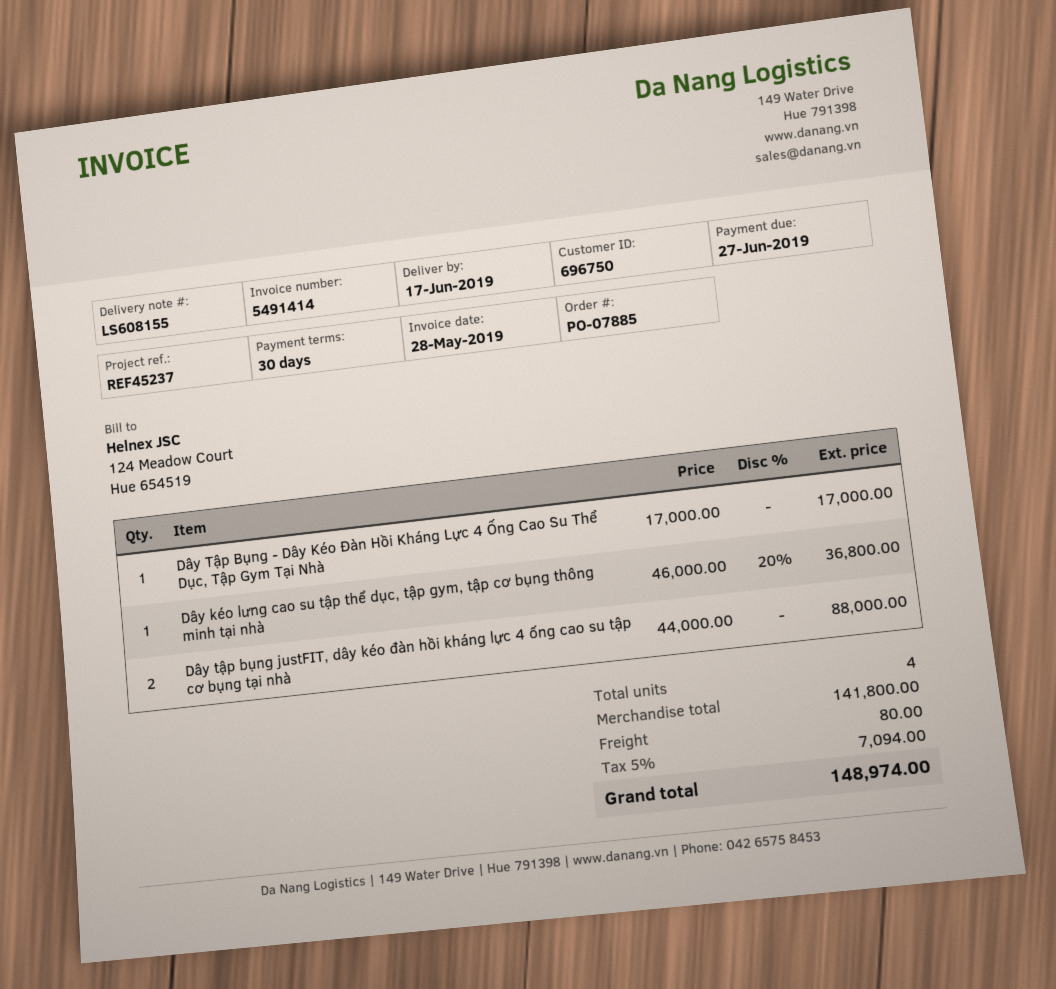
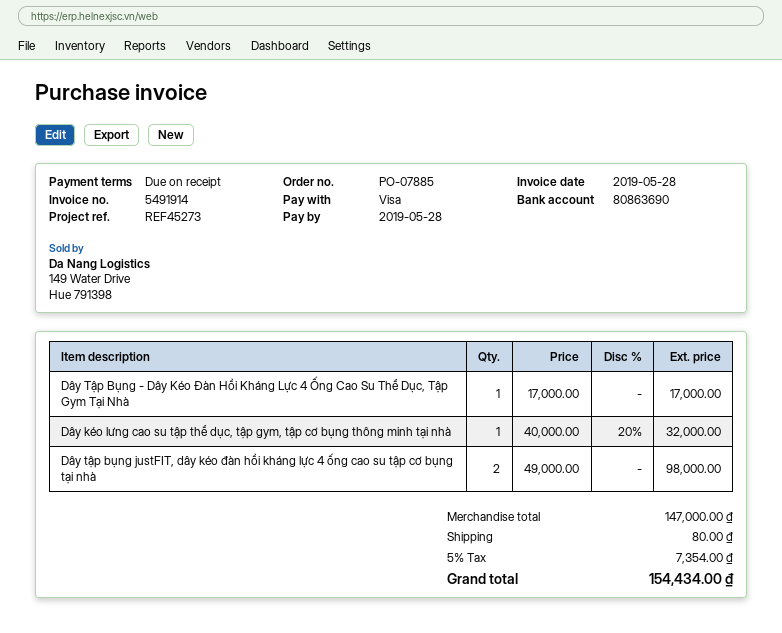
invoice number: 5491414 -> 5491914
payment terms: 30 days -> on receipt
due date: 2019-06-27 -> 2019-05-28
reference: REF45237 -> REF45273
Dây kéo lưng cao su tập thể dục, tập gym, tập cơ bụng thông minh tại nhà: 1 x 46000.00 - 20% = 36800.00 -> 1 x 40000.00 - 20% = 32000.00
Dây tập bụng justFIT, dây kéo đàn hồi kháng lực 4 ống cao su tập cơ bụng tại nhà: 2 x 44000.00 = 88000.00 -> 2 x 49000.00 = 98000.00
subtotal: 141800.00 -> 147000.00
tax: 5% = 7094.00 -> 5% = 7354.00
total: 148974.00 -> 154434.00

